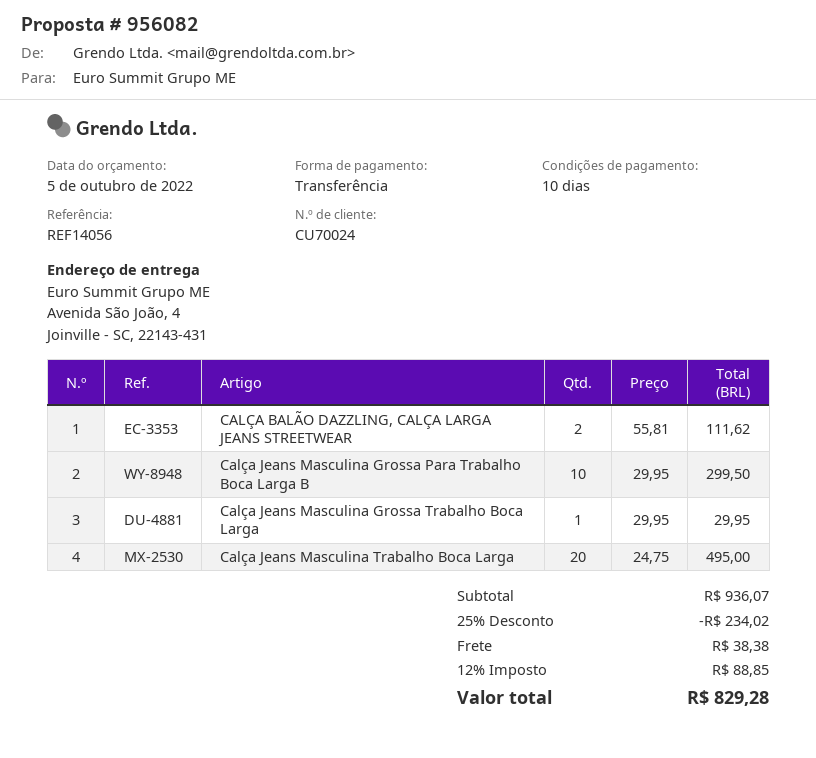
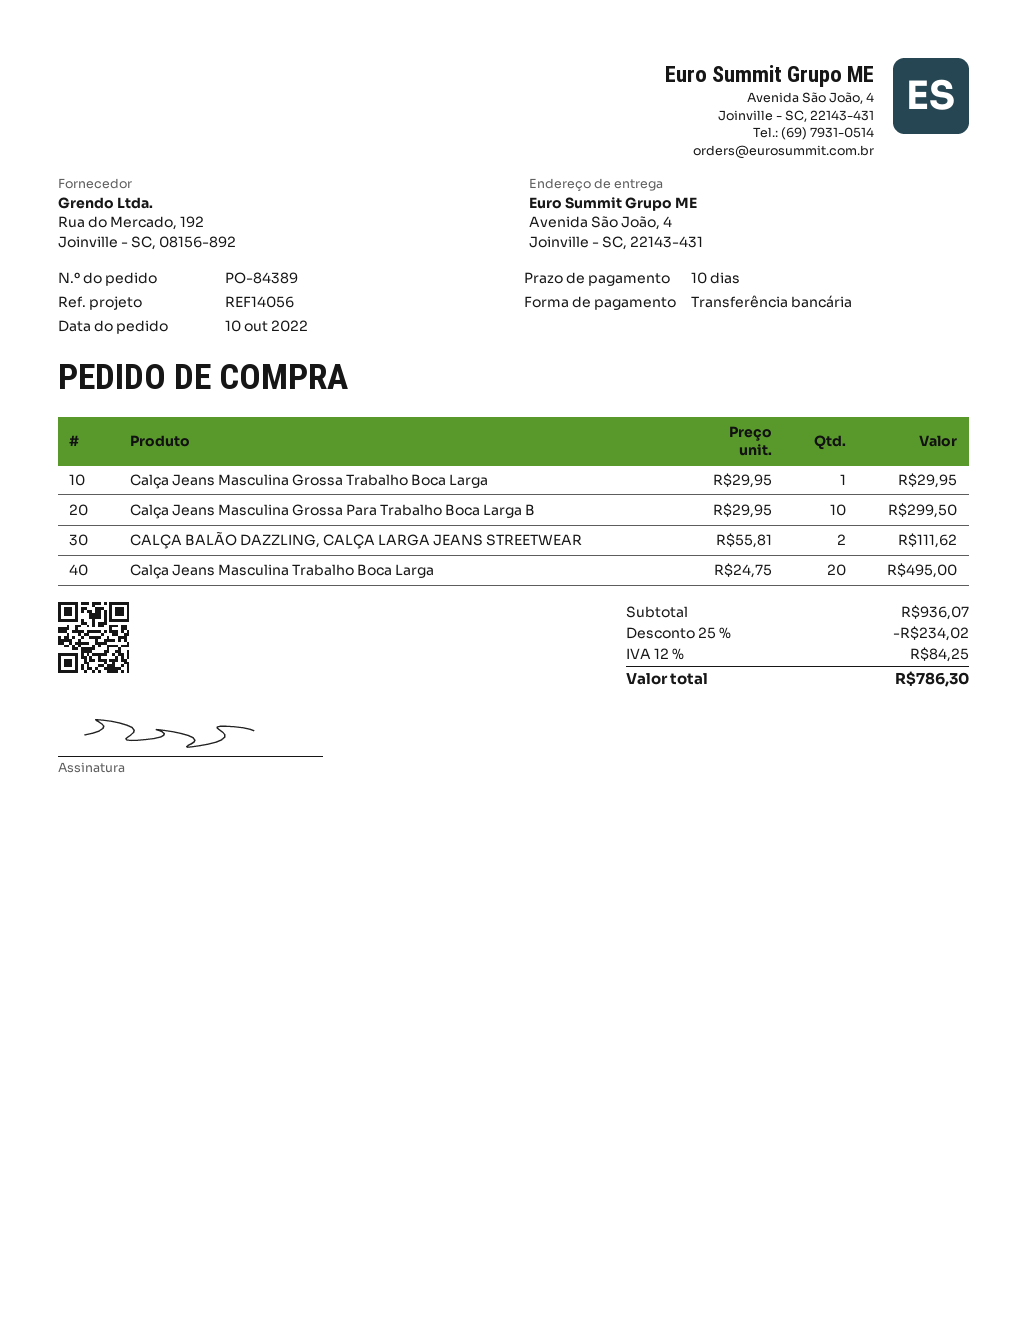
shipping: 38.38 -> none
tax: 12% = 88.85 -> 12% = 84.25
total: 829.28 -> 786.30

